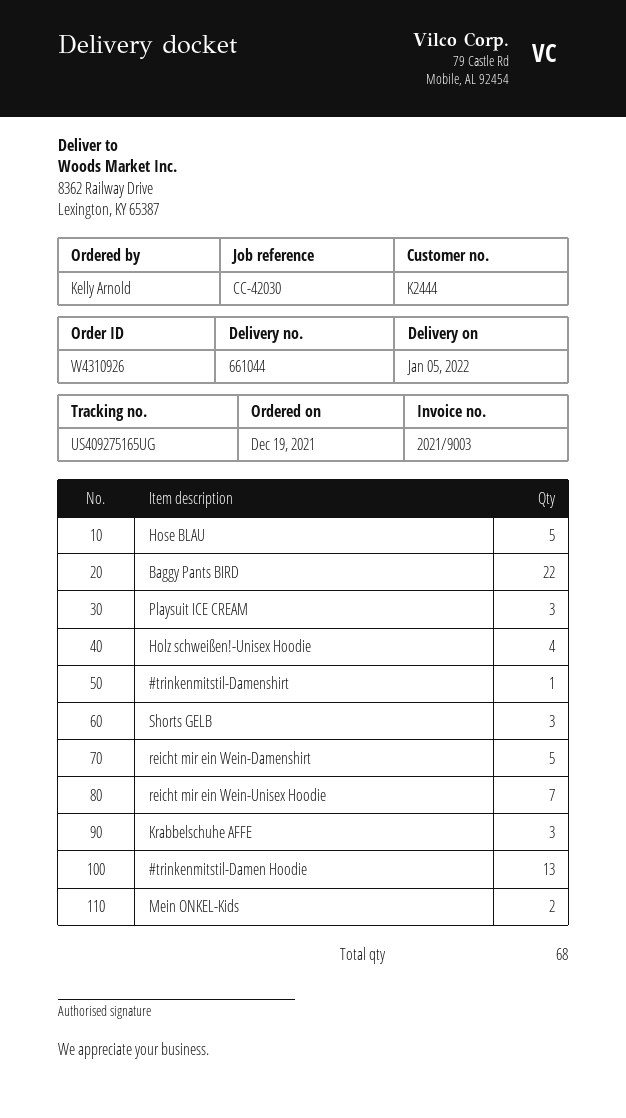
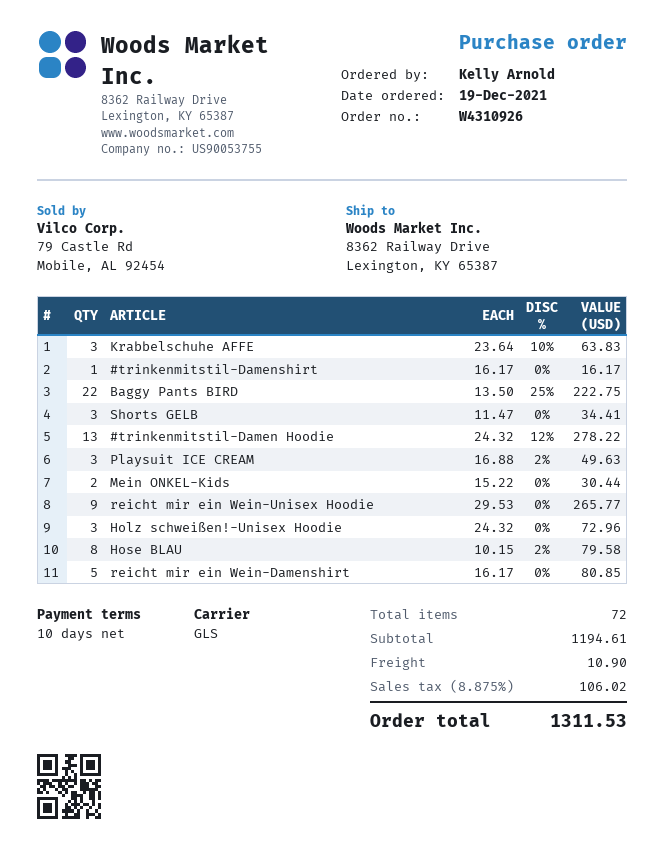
Hose BLAU: 5 -> 8
Holz schweißen!-Unisex Hoodie: 4 -> 3
reicht mir ein Wein-Unisex Hoodie: 7 -> 9
total quantity: 68 -> 72

